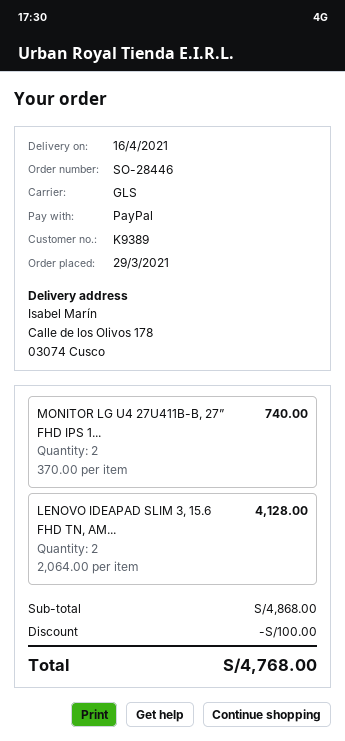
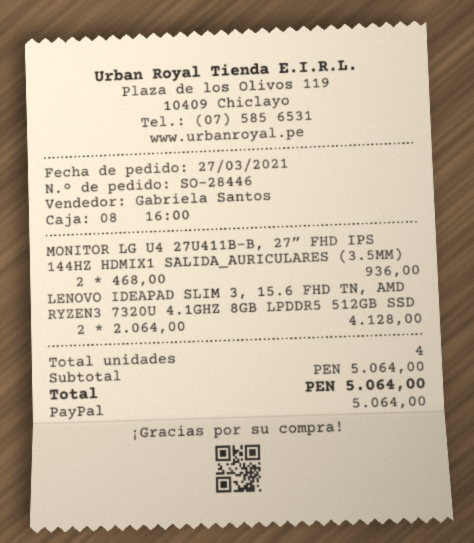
order date: 2021-03-29 -> 2021-03-27
MONITOR LG U4 27U411B-B, 27” FHD IPS 1...: 2 x 370.00 = 740.00 -> 2 x 468.00 = 936.00
subtotal: 4868.00 -> 5064.00
discount: 100.00 -> none
total: 4768.00 -> 5064.00

